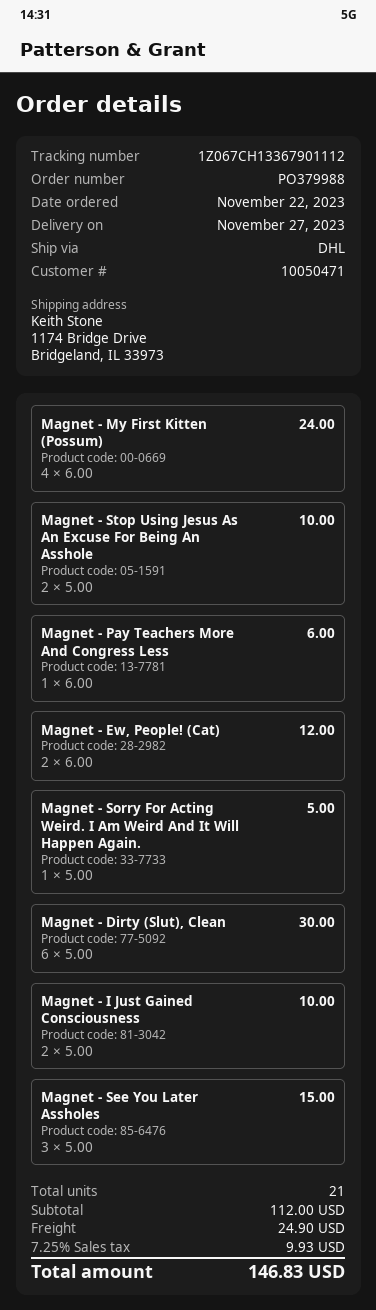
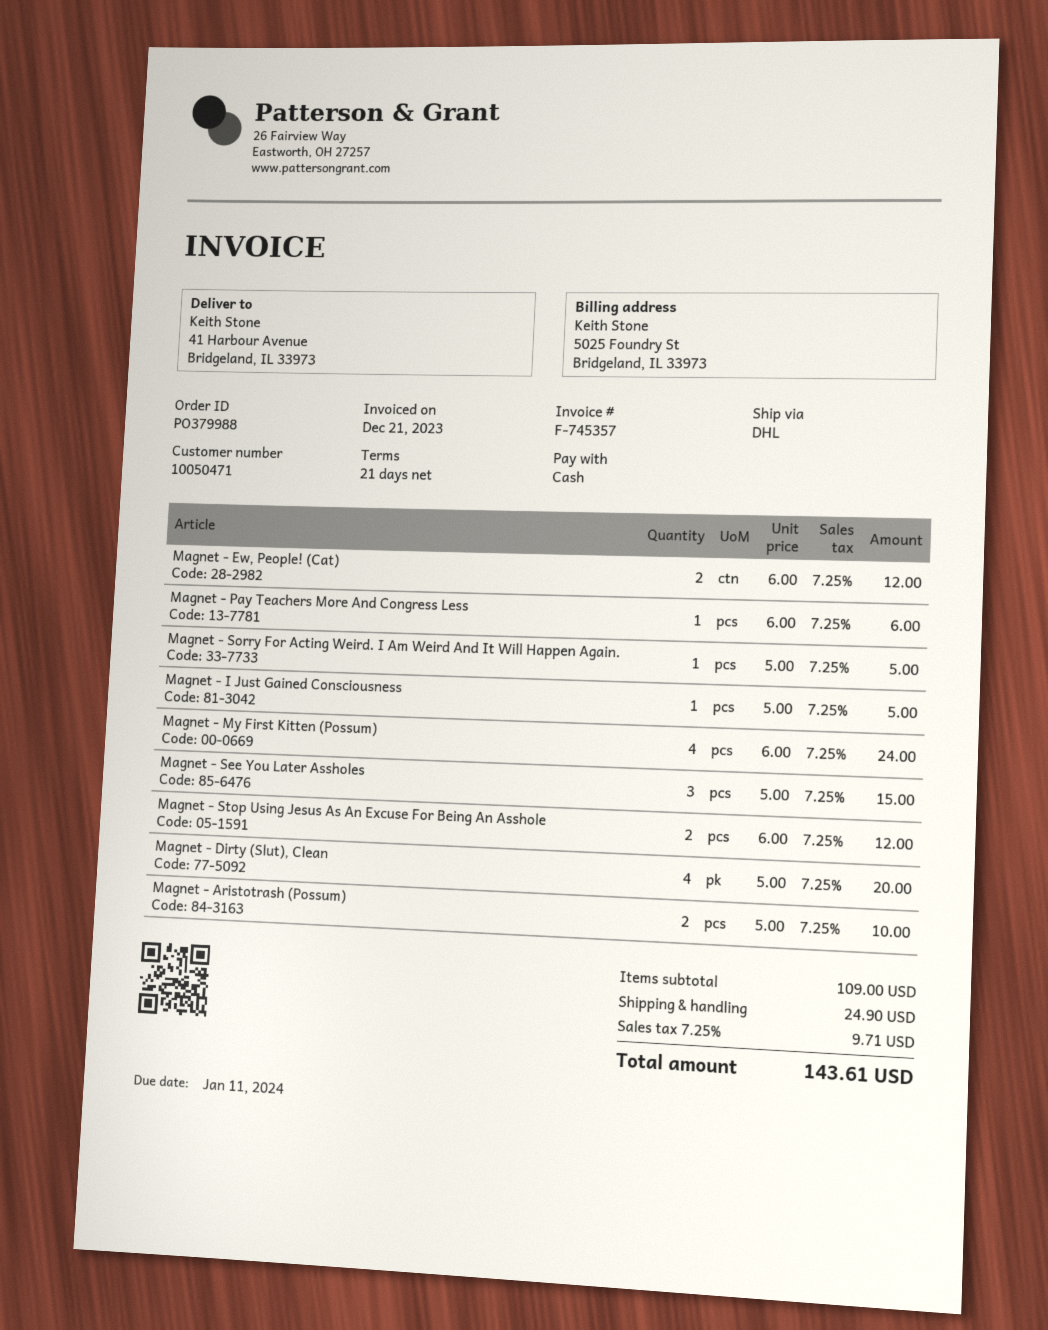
ship to: 1174 Bridge Drive, Bridgeland, IL 33973 -> 41 Harbour Avenue, Bridgeland, IL 33973
Magnet - Stop Using Jesus As An Excuse For Being An Asshole: 2 x 5.00 = 10.00 -> 2 x 6.00 = 12.00
Magnet - Dirty (Slut), Clean: 6 x 5.00 = 30.00 -> 4 x 5.00 = 20.00
Magnet - I Just Gained Consciousness: 2 x 5.00 = 10.00 -> 1 x 5.00 = 5.00
Magnet - Aristotrash (Possum): none -> 2 x 5.00 = 10.00
subtotal: 112.00 -> 109.00
tax: 7.25% = 9.93 -> 7.25% = 9.71
total: 146.83 -> 143.61

